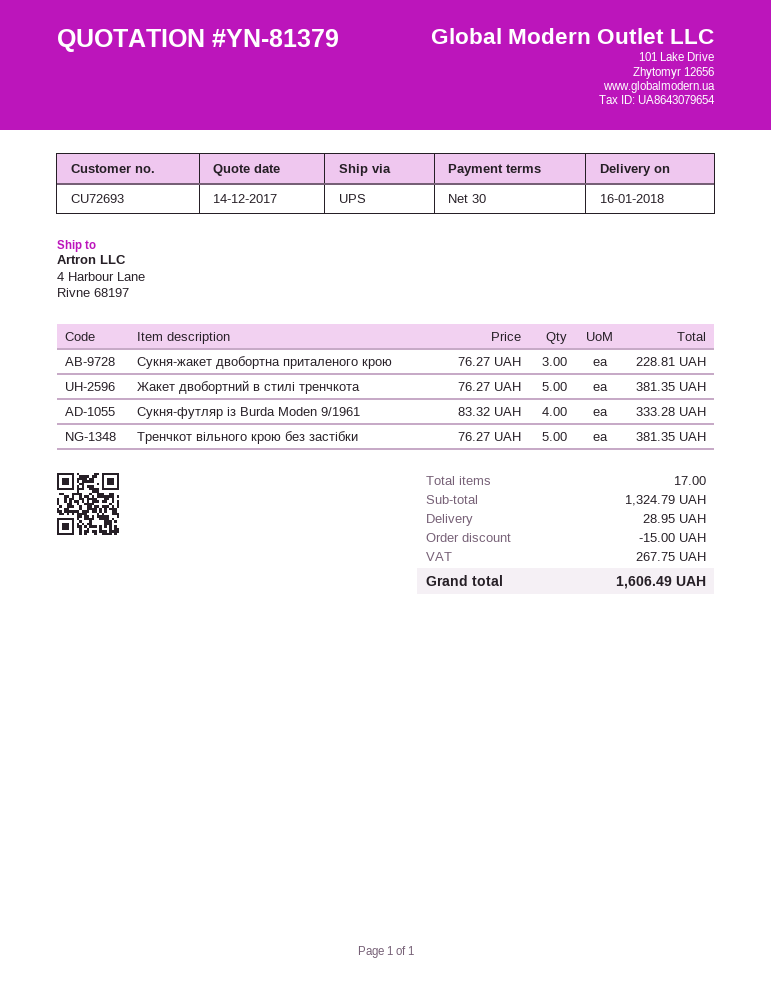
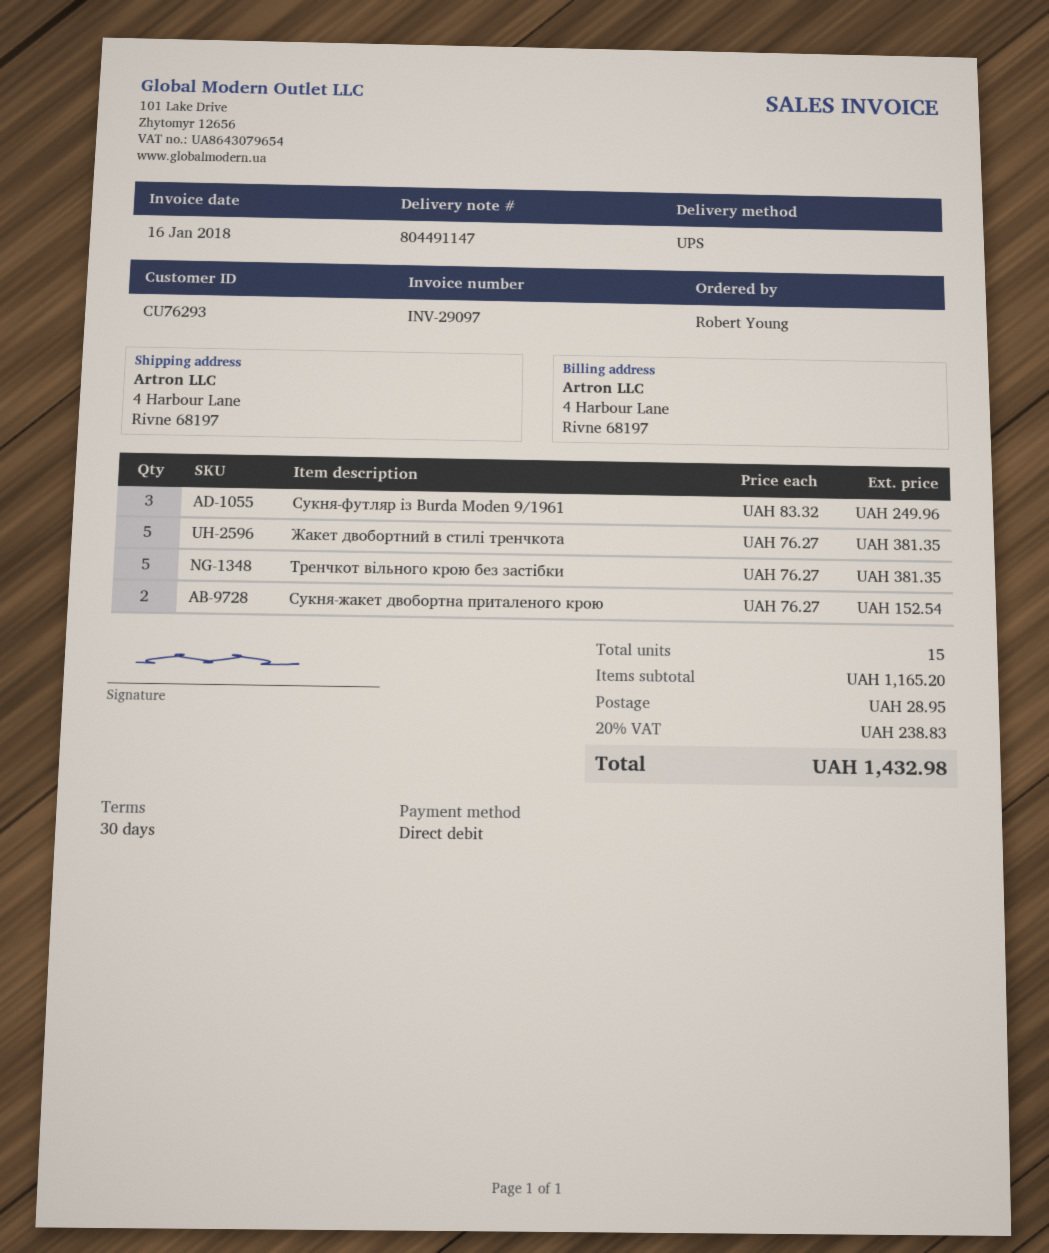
customer number: CU72693 -> CU76293
Сукня-жакет двобортна приталеного крою: 3 x 76.27 = 228.81 -> 2 x 76.27 = 152.54
Сукня-футляр із Burda Moden 9/1961: 4 x 83.32 = 333.28 -> 3 x 83.32 = 249.96
total quantity: 17 -> 15
subtotal: 1324.79 -> 1165.20
discount: 15.00 -> none
tax: 267.75 -> 238.83
total: 1606.49 -> 1432.98

